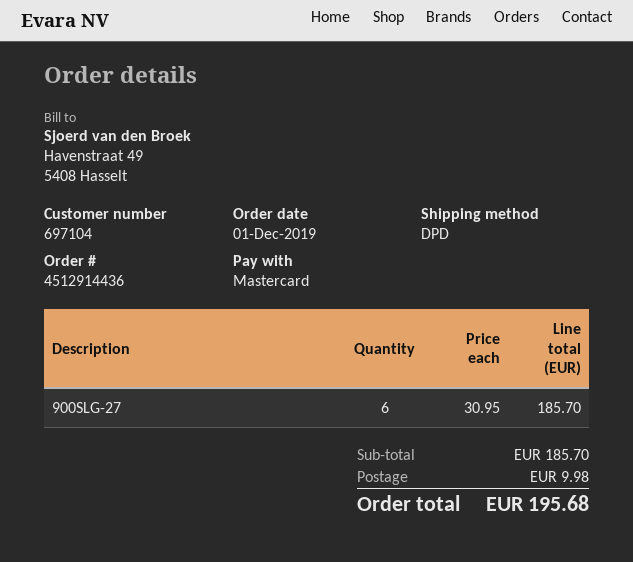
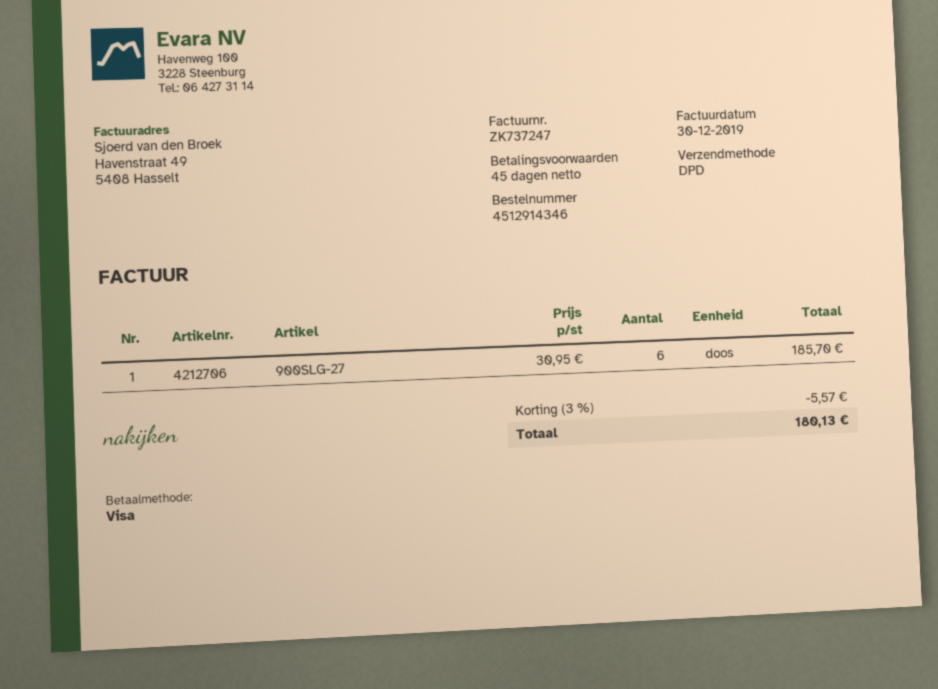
order number: 4512914436 -> 4512914346
payment method: Mastercard -> Visa
discount: none -> 3% = 5.57
shipping: 9.98 -> none
total: 195.68 -> 180.13

